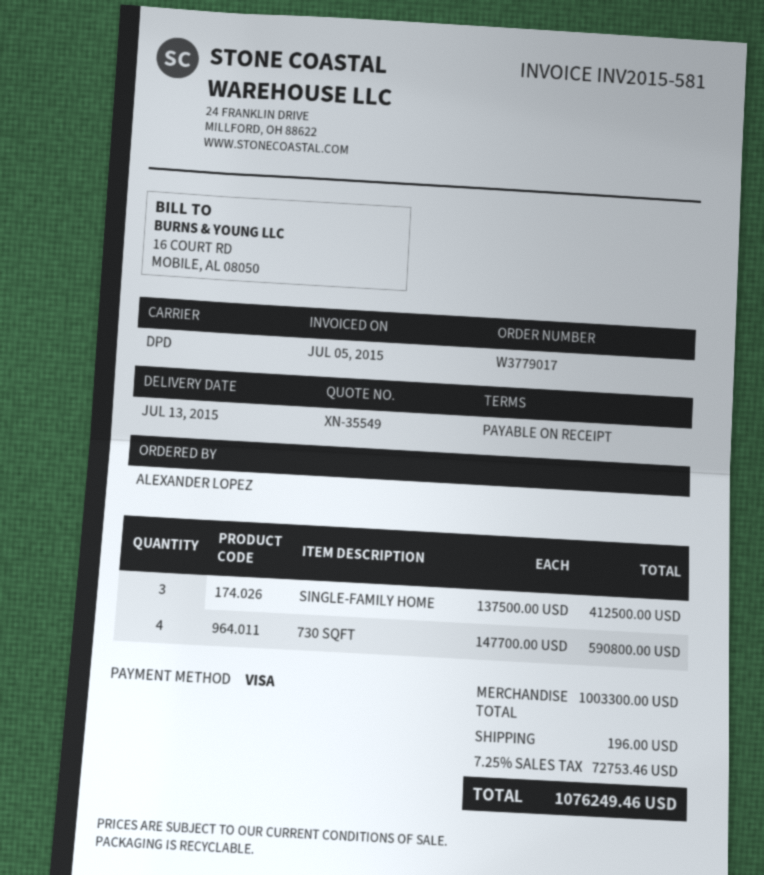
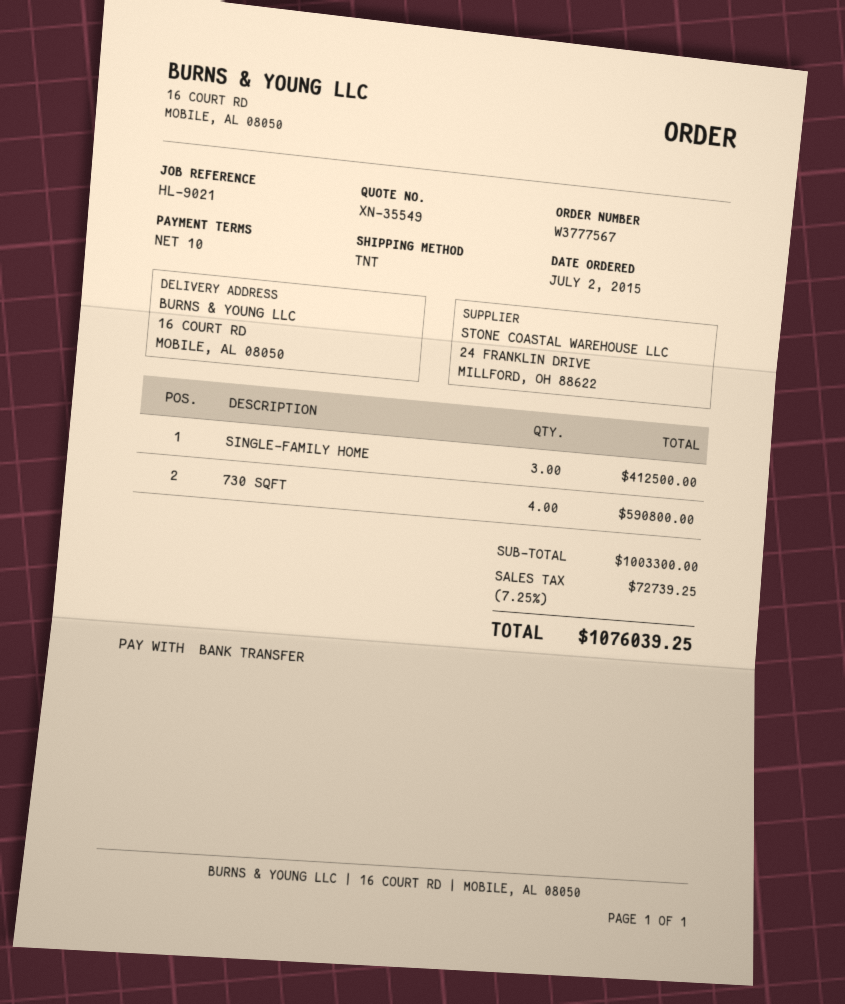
order number: W3779017 -> W3777567
payment terms: on receipt -> 10 days
payment method: Visa -> bank transfer
shipping method: DPD -> TNT
shipping: 196.00 -> none
tax: 7.25% = 72753.46 -> 7.25% = 72739.25
total: 1076249.46 -> 1076039.25

